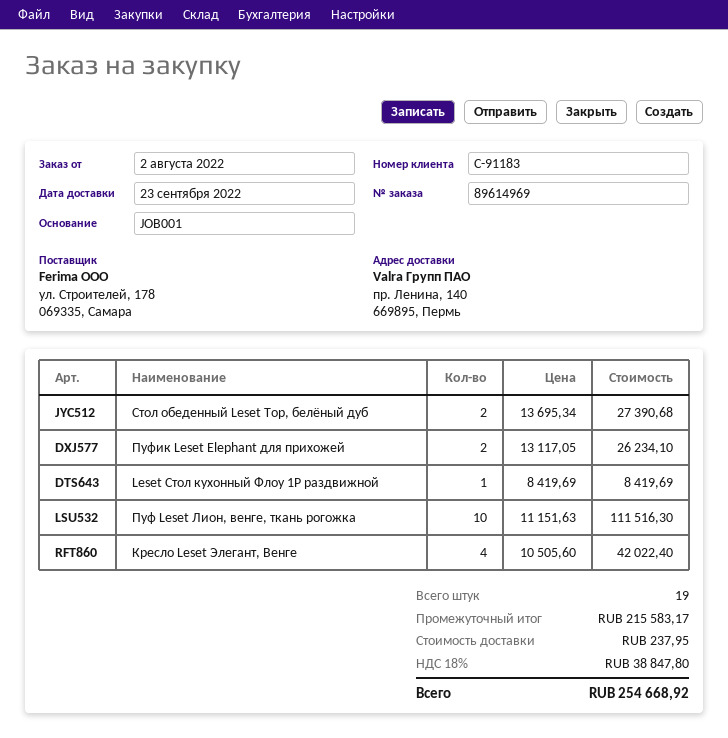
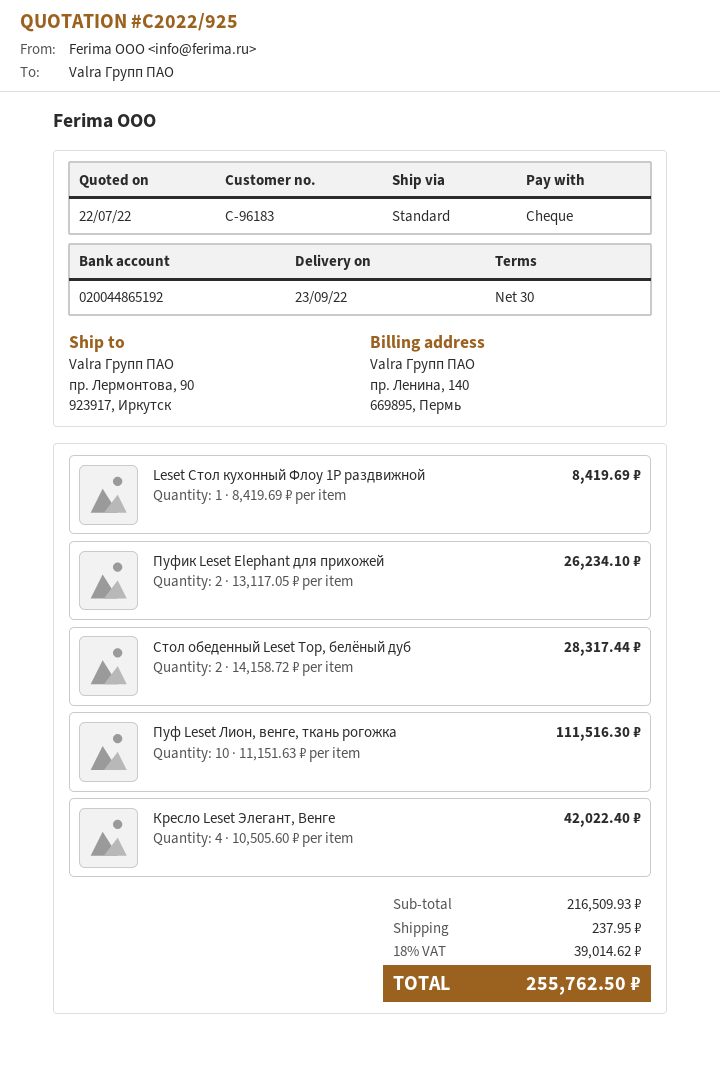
customer number: C-91183 -> C-96183
ship to: пр. Ленина, 140, 669895, Пермь -> пр. Лермонтова, 90, 923917, Иркутск
Стол обеденный Leset Тор, белёный дуб: 2 x 13695.34 = 27390.68 -> 2 x 14158.72 = 28317.44
subtotal: 215583.17 -> 216509.93
tax: 18% = 38847.80 -> 18% = 39014.62
total: 254668.92 -> 255762.50

